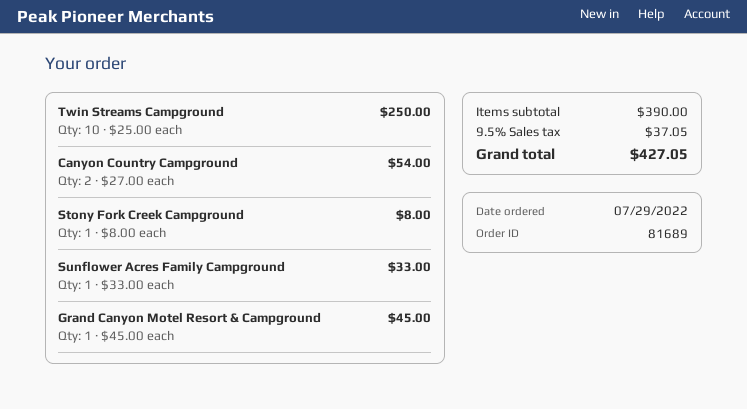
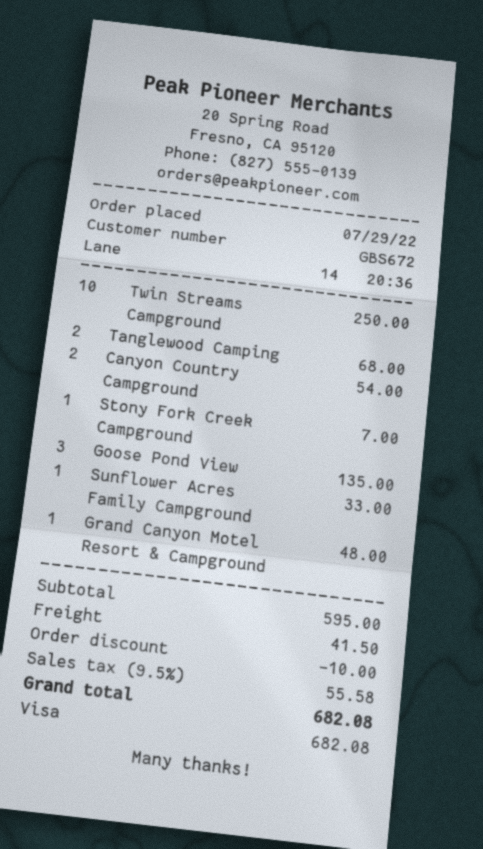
Stony Fork Creek Campground: 1 for 8.00 -> 1 for 7.00
Grand Canyon Motel Resort & Campground: 1 for 45.00 -> 1 for 48.00
Tanglewood Camping: none -> 2 for 68.00
Goose Pond View: none -> 3 for 135.00
subtotal: 390.00 -> 595.00
discount: none -> 10.00
shipping: none -> 41.50
tax: 9.5% = 37.05 -> 9.5% = 55.58
total: 427.05 -> 682.08

